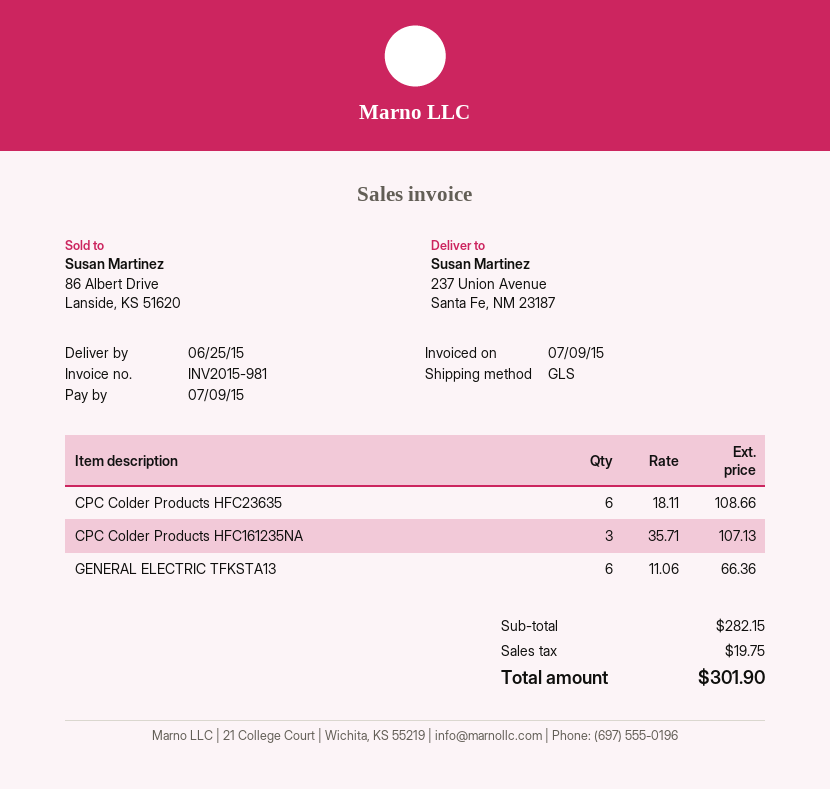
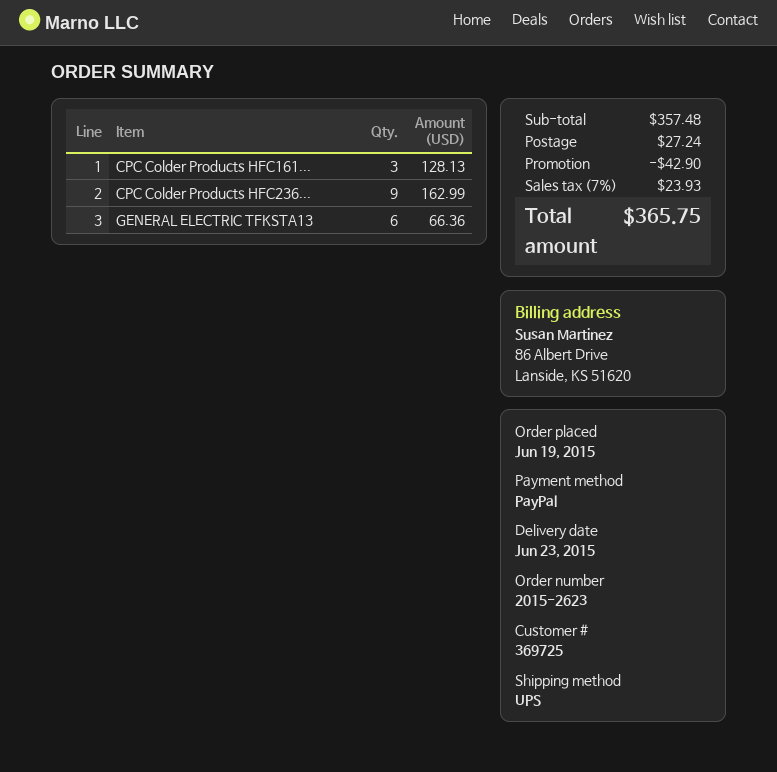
delivery date: 2015-06-25 -> 2015-06-23
shipping method: GLS -> UPS
CPC Colder Products HFC23635: 6 for 108.66 -> 9 for 162.99
CPC Colder Products HFC161235NA: 3 for 107.13 -> 3 for 128.13
subtotal: 282.15 -> 357.48
discount: none -> 42.90
shipping: none -> 27.24
tax: 19.75 -> 23.93
total: 301.90 -> 365.75

